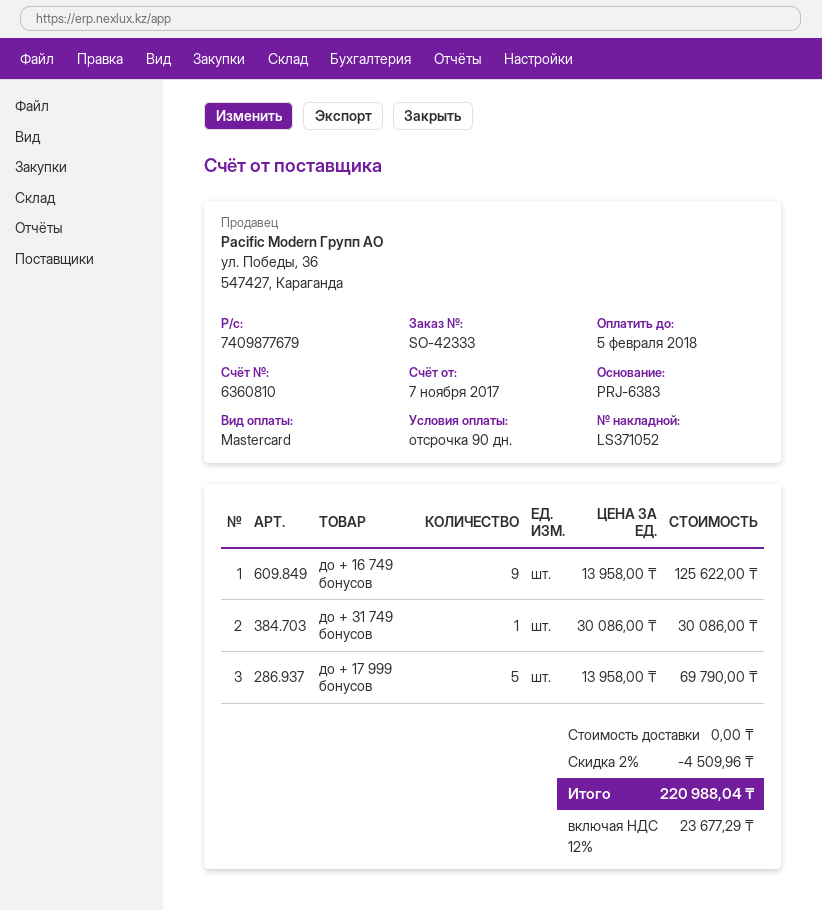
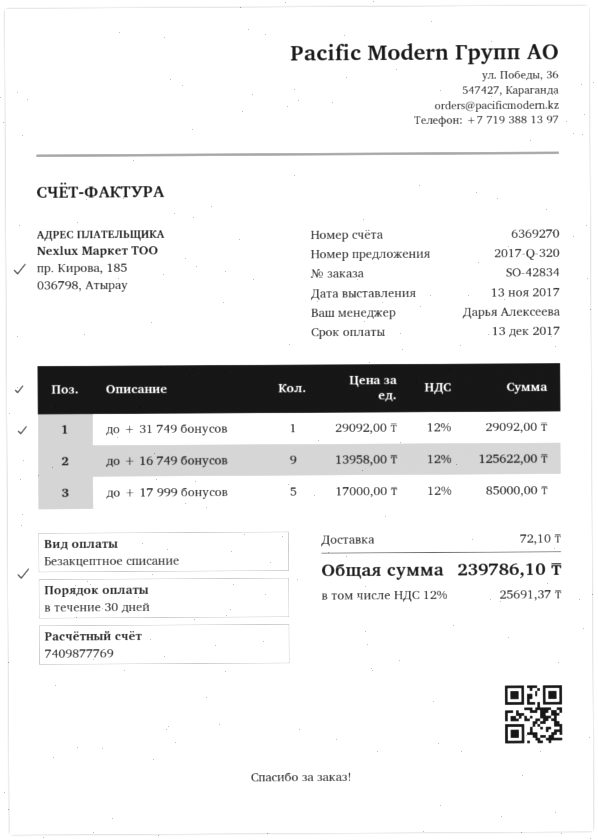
order number: SO-42333 -> SO-42834
invoice number: 6360810 -> 6369270
invoice date: 2017-11-07 -> 2017-11-13
payment terms: 90 days -> 30 days
due date: 2018-02-05 -> 2017-12-13
payment method: Mastercard -> direct debit
bank account: 7409877679 -> 7409877769
до + 31 749 бонусов: 1 x 30086.00 = 30086.00 -> 1 x 29092.00 = 29092.00
до + 17 999 бонусов: 5 x 13958.00 = 69790.00 -> 5 x 17000.00 = 85000.00
discount: 2% = 4509.96 -> none
shipping: 0.00 -> 72.10
tax: 12% = 23677.29 -> 12% = 25691.37
total: 220988.04 -> 239786.10

